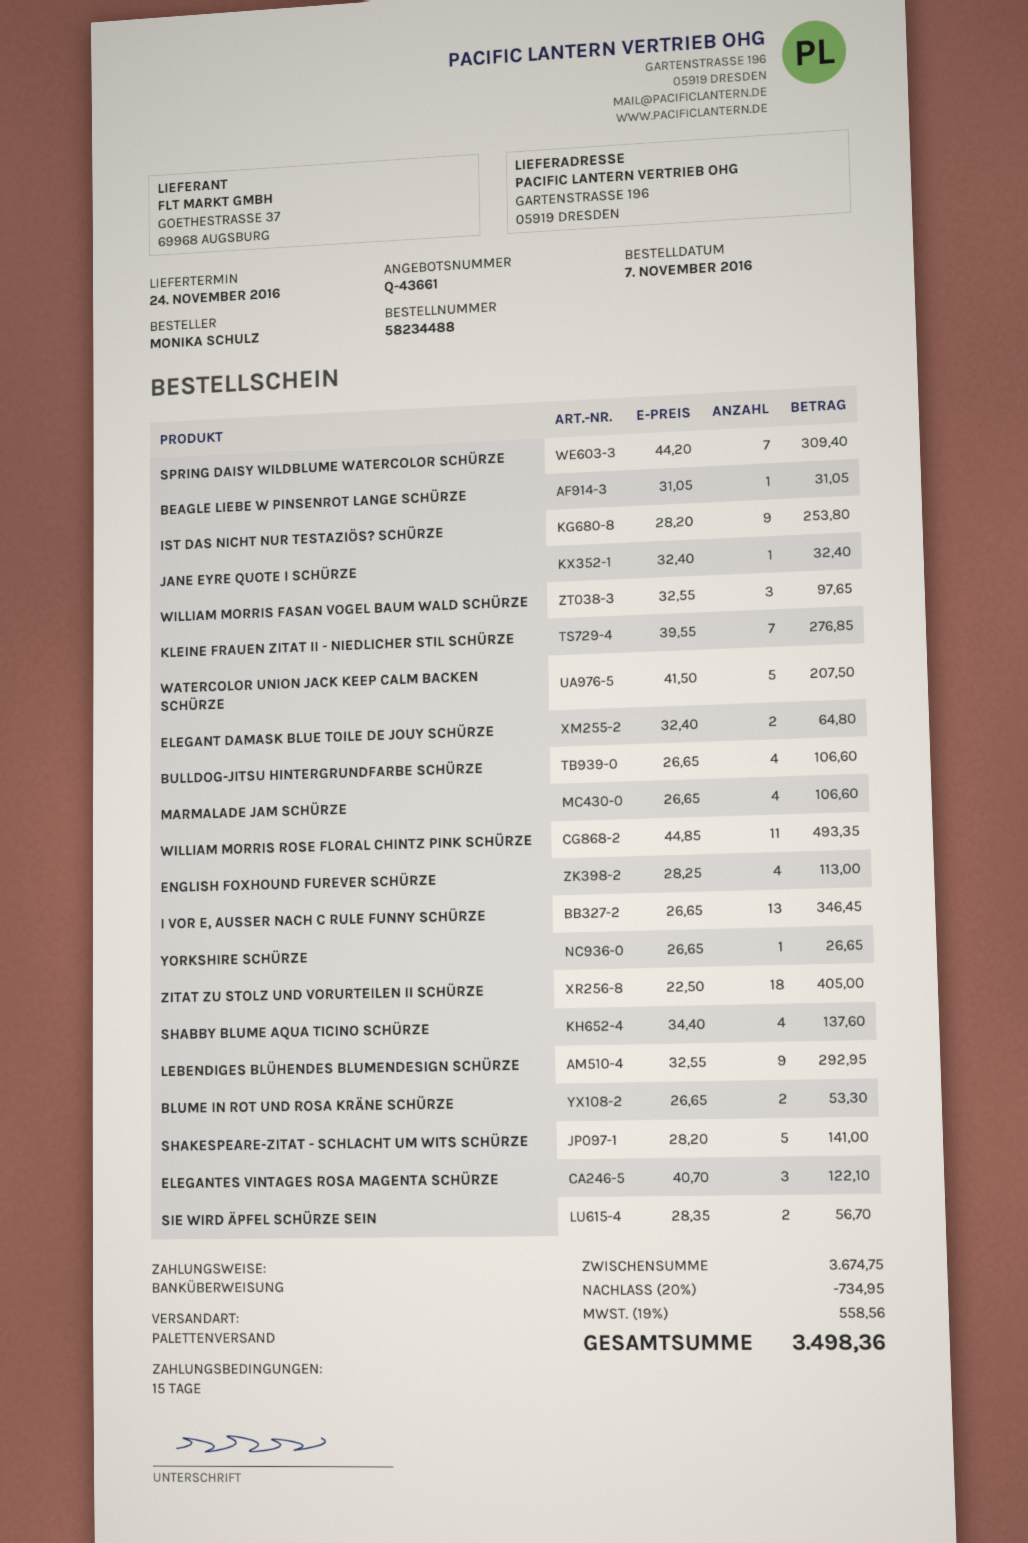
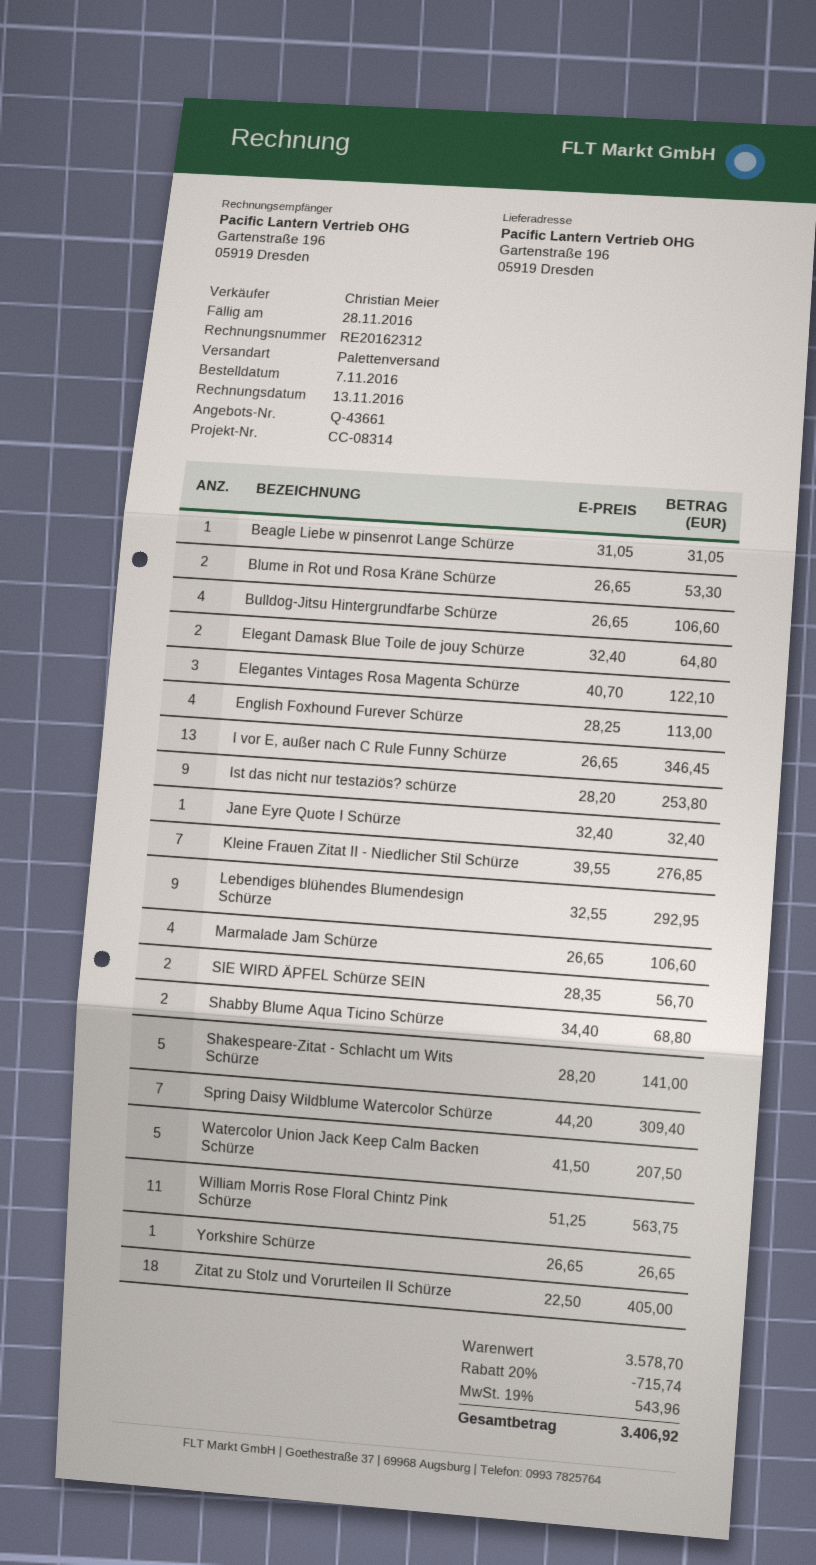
WILLIAM MORRIS FASAN VOGEL BAUM WALD SCHÜRZE: 3 x 32.55 = 97.65 -> none
WILLIAM MORRIS ROSE FLORAL CHINTZ PINK SCHÜRZE: 11 x 44.85 = 493.35 -> 11 x 51.25 = 563.75
SHABBY BLUME AQUA TICINO SCHÜRZE: 4 x 34.40 = 137.60 -> 2 x 34.40 = 68.80
subtotal: 3674.75 -> 3578.70
discount: 20% = 734.95 -> 20% = 715.74
tax: 19% = 558.56 -> 19% = 543.96
total: 3498.36 -> 3406.92

